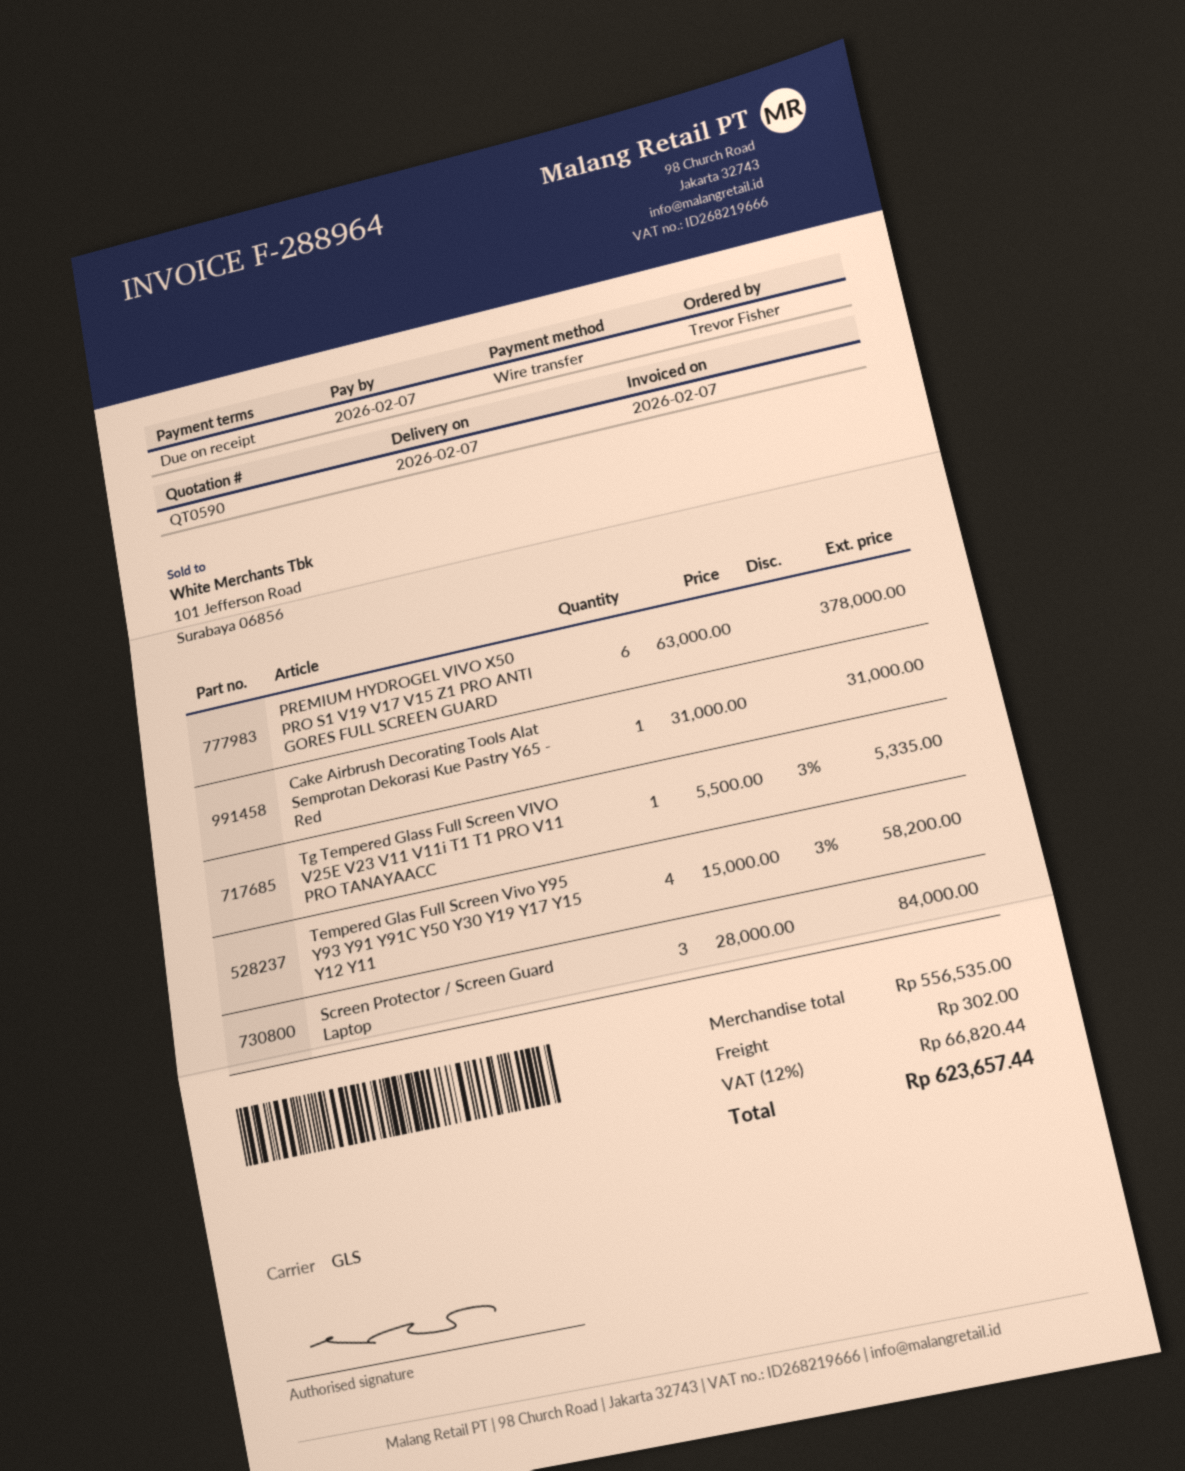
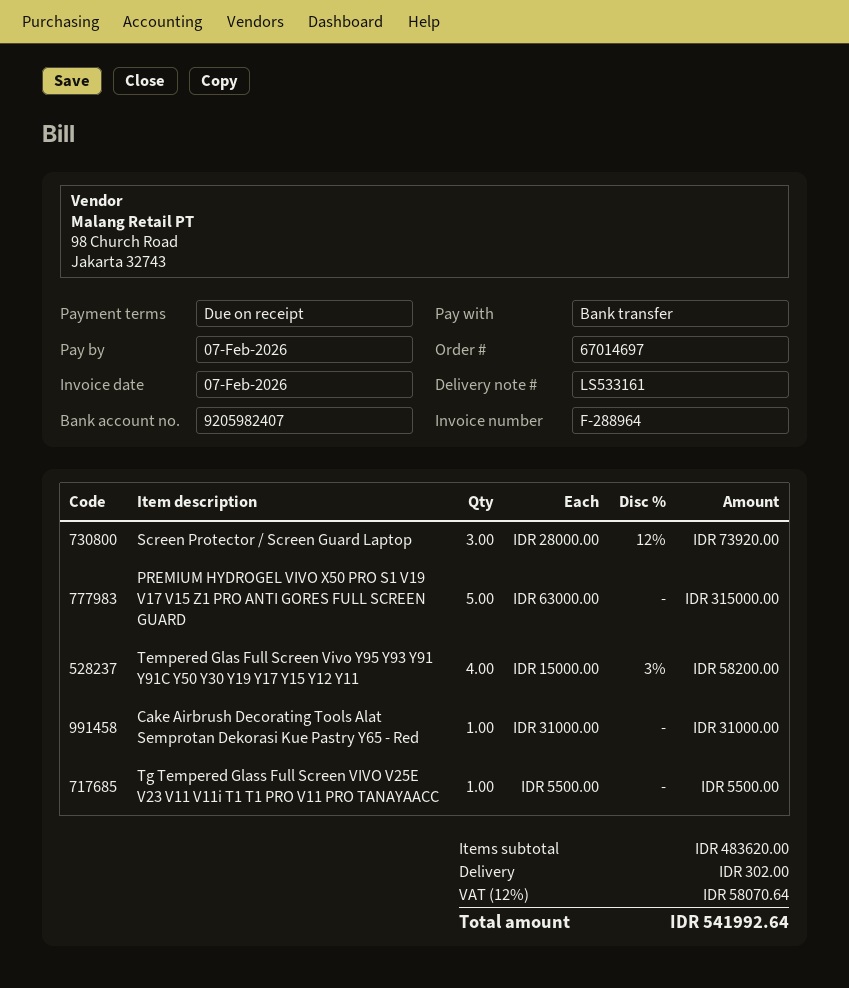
PREMIUM HYDROGEL VIVO X50 PRO S1 V19 V17 V15 Z1 PRO ANTI GORES FULL SCREEN GUARD: 6 x 63000.00 = 378000.00 -> 5 x 63000.00 = 315000.00
Tg Tempered Glass Full Screen VIVO V25E V23 V11 V11i T1 T1 PRO V11 PRO TANAYAACC: 1 x 5500.00 - 3% = 5335.00 -> 1 x 5500.00 = 5500.00
Screen Protector / Screen Guard Laptop: 3 x 28000.00 = 84000.00 -> 3 x 28000.00 - 12% = 73920.00
subtotal: 556535.00 -> 483620.00
tax: 12% = 66820.44 -> 12% = 58070.64
total: 623657.44 -> 541992.64

